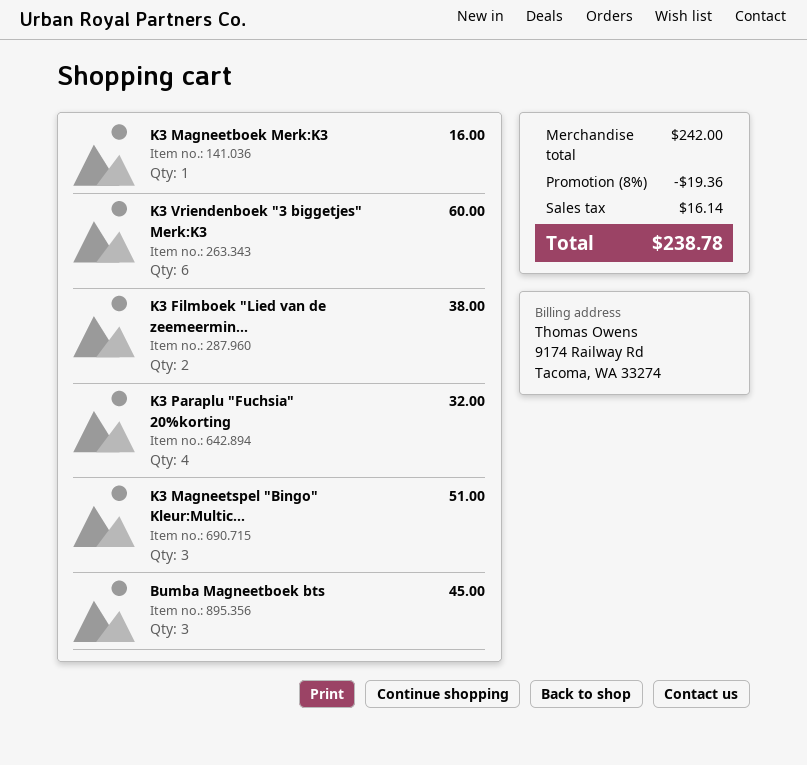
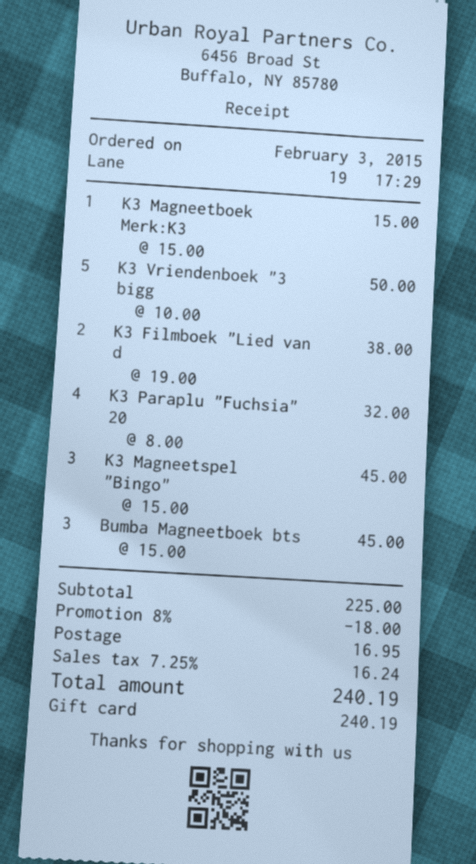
K3 Magneetboek Merk:K3: 1 for 16.00 -> 1 for 15.00
K3 Vriendenboek "3 biggetjes" Merk:K3: 6 for 60.00 -> 5 for 50.00
K3 Magneetspel "Bingo" Kleur:Multic...: 3 for 51.00 -> 3 for 45.00
subtotal: 242.00 -> 225.00
discount: 8% = 19.36 -> 8% = 18.00
shipping: none -> 16.95
tax: 16.14 -> 16.24
total: 238.78 -> 240.19

